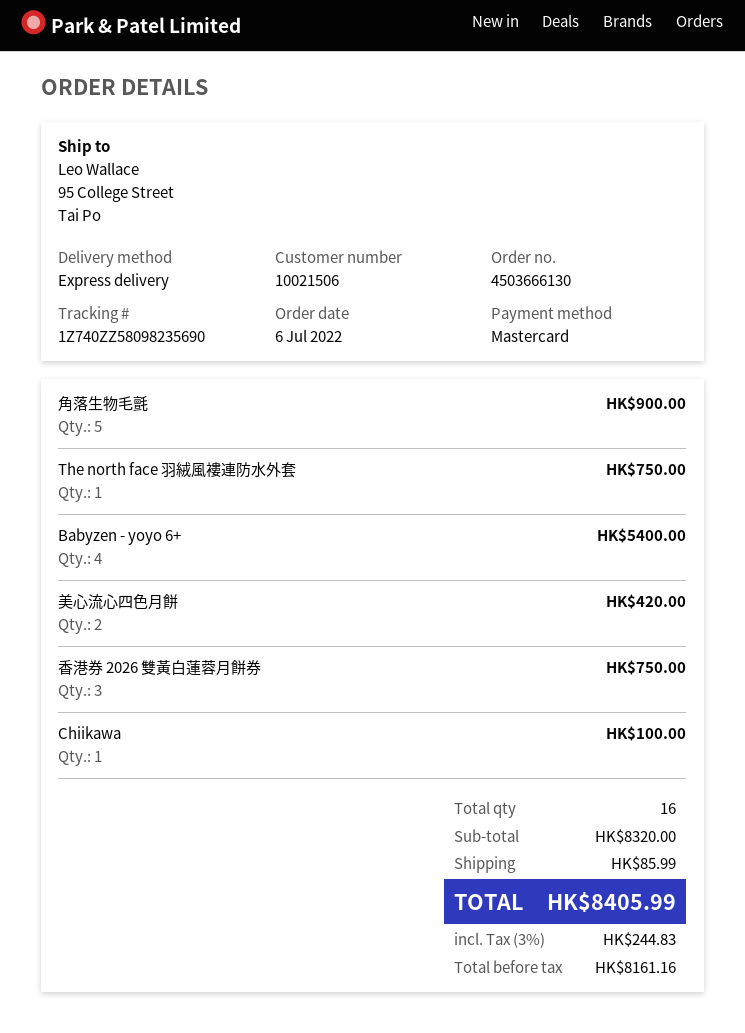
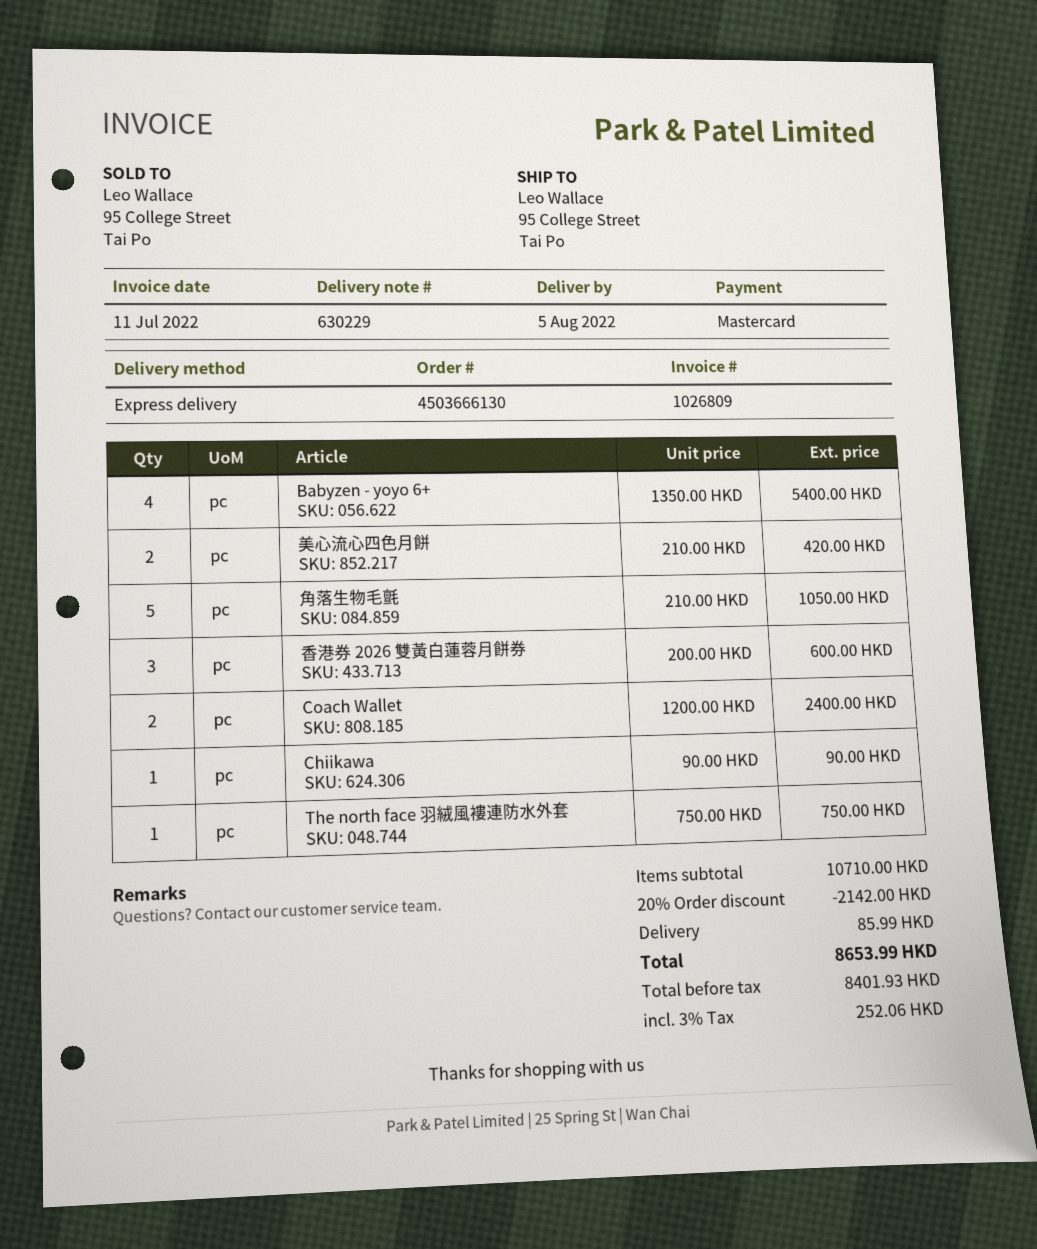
角落生物毛氈: 5 for 900.00 -> 5 for 1050.00
香港券 2026 雙黃白蓮蓉月餅券: 3 for 750.00 -> 3 for 600.00
Chiikawa: 1 for 100.00 -> 1 for 90.00
Coach Wallet: none -> 2 for 2400.00
subtotal: 8320.00 -> 10710.00
discount: none -> 20% = 2142.00
net: 8161.16 -> 8401.93
tax: 3% = 244.83 -> 3% = 252.06
total: 8405.99 -> 8653.99

